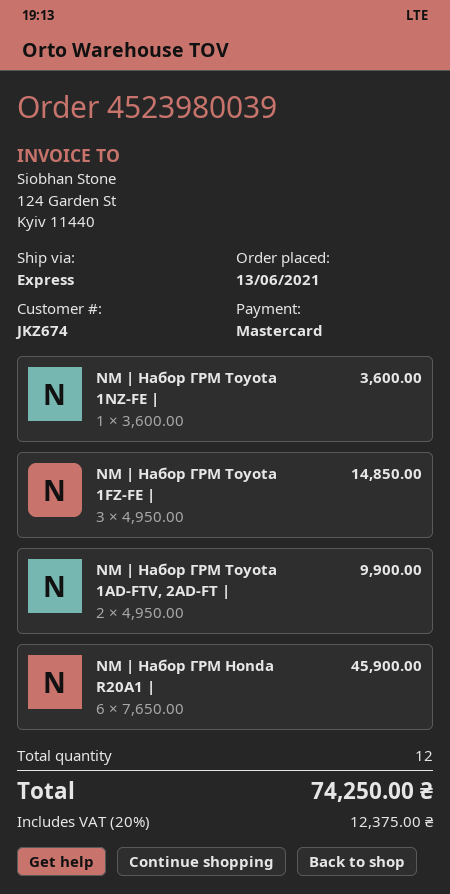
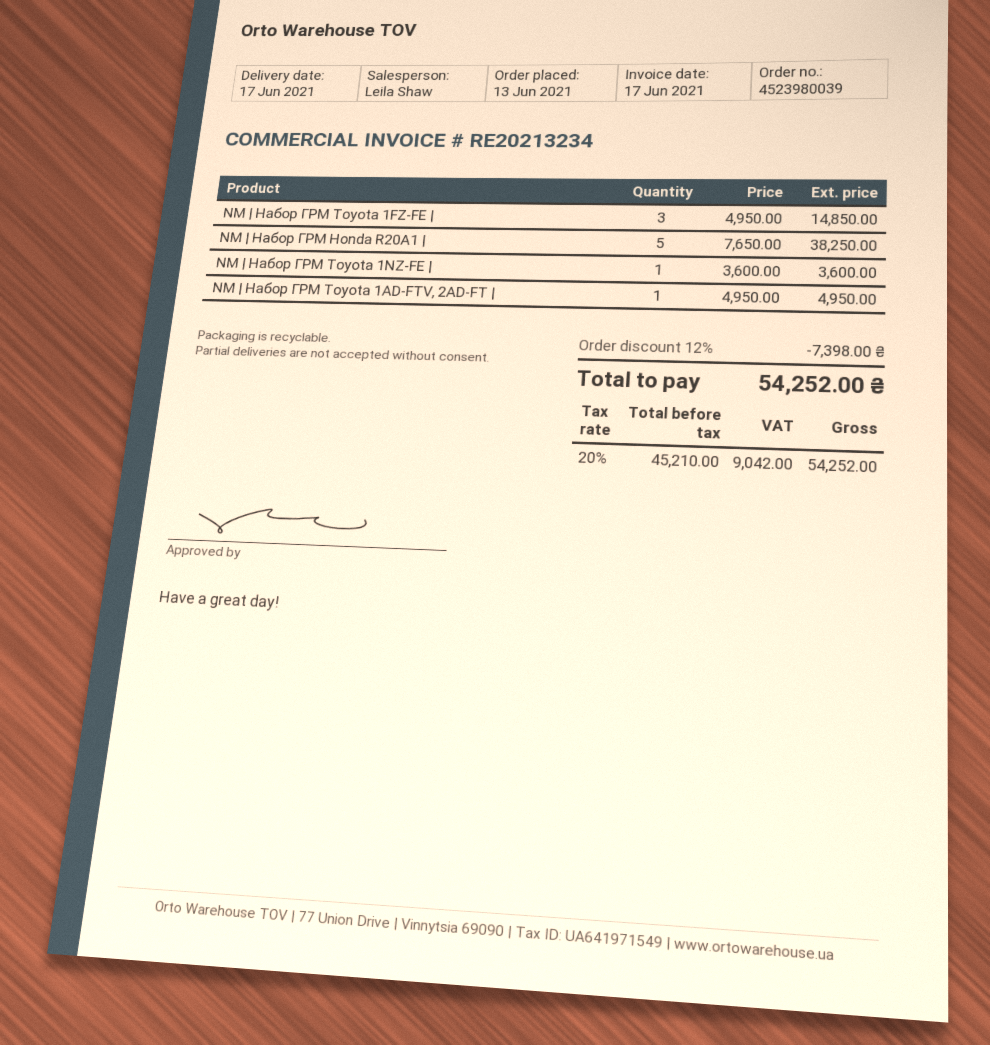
NM | Набор ГРМ Toyota 1AD-FTV, 2AD-FT |: 2 x 4950.00 = 9900.00 -> 1 x 4950.00 = 4950.00
NM | Набор ГРМ Honda R20A1 |: 6 x 7650.00 = 45900.00 -> 5 x 7650.00 = 38250.00
discount: none -> 12% = 7398.00
tax: 20% = 12375.00 -> 20% = 9042.00
total: 74250.00 -> 54252.00

